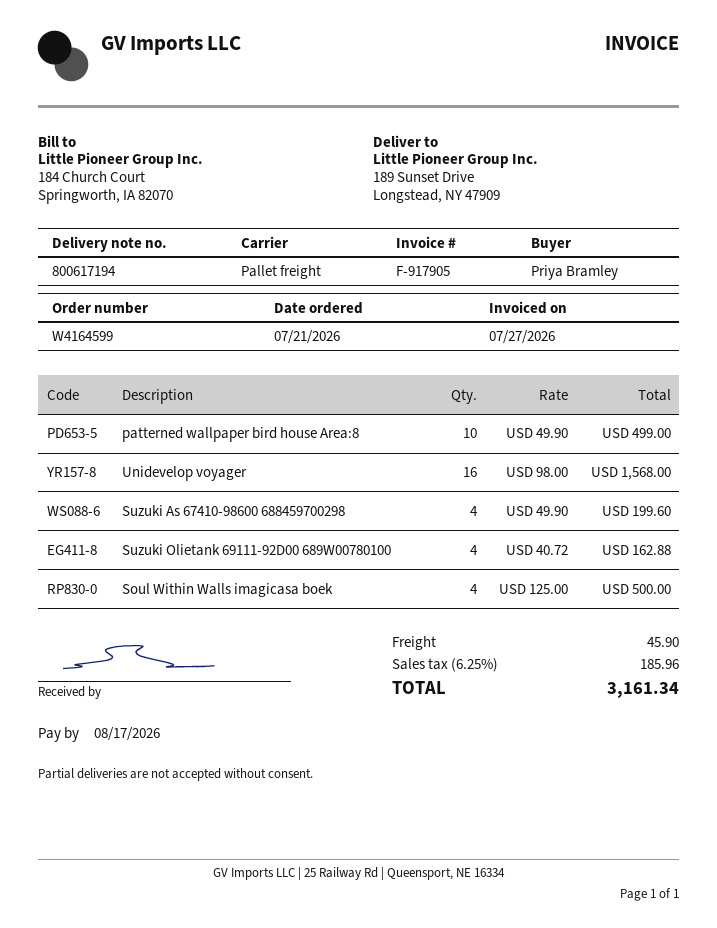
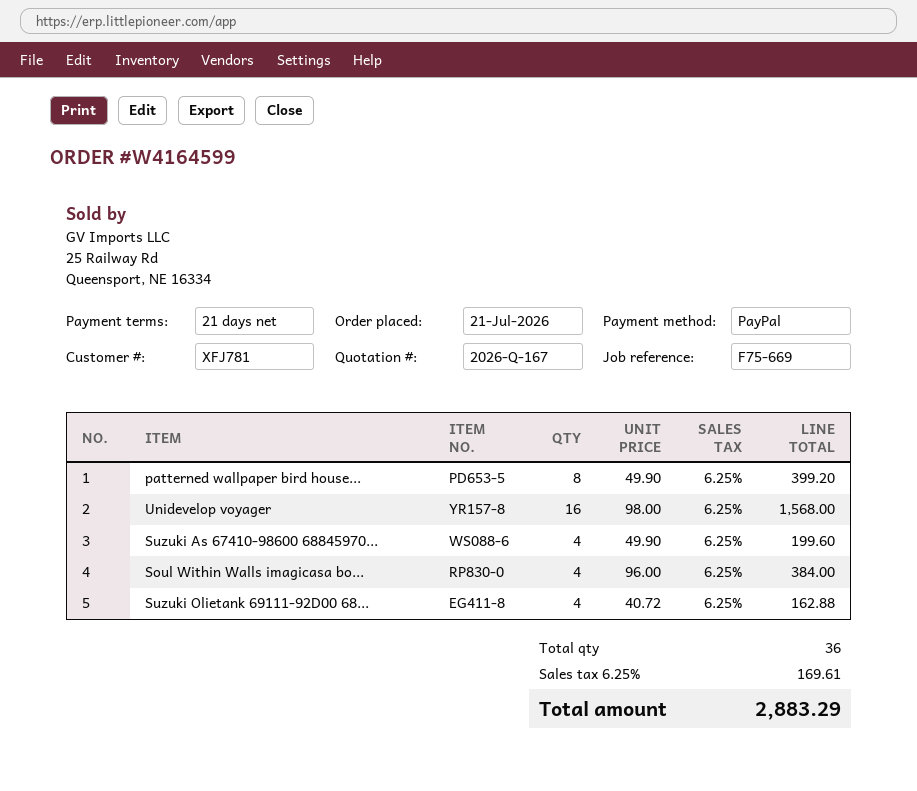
patterned wallpaper bird house Area:8: 10 x 49.90 = 499.00 -> 8 x 49.90 = 399.20
Soul Within Walls imagicasa boek: 4 x 125.00 = 500.00 -> 4 x 96.00 = 384.00
shipping: 45.90 -> none
tax: 6.25% = 185.96 -> 6.25% = 169.61
total: 3161.34 -> 2883.29

